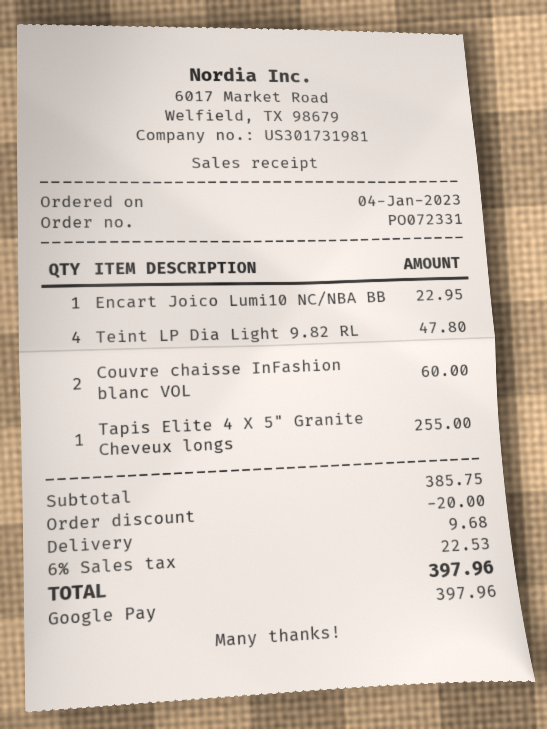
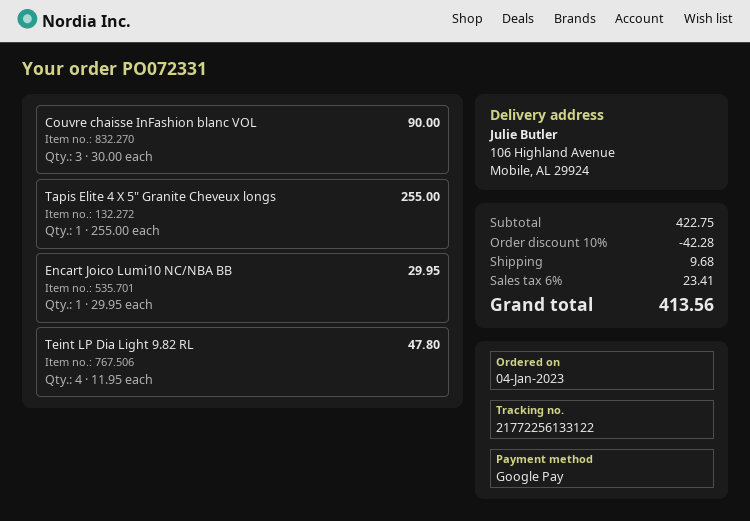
Encart Joico Lumi10 NC/NBA BB: 1 for 22.95 -> 1 for 29.95
Couvre chaisse InFashion blanc VOL: 2 for 60.00 -> 3 for 90.00
subtotal: 385.75 -> 422.75
discount: 20.00 -> 42.28
tax: 6% = 22.53 -> 6% = 23.41
total: 397.96 -> 413.56

